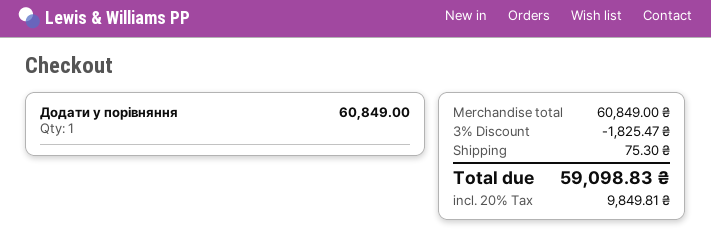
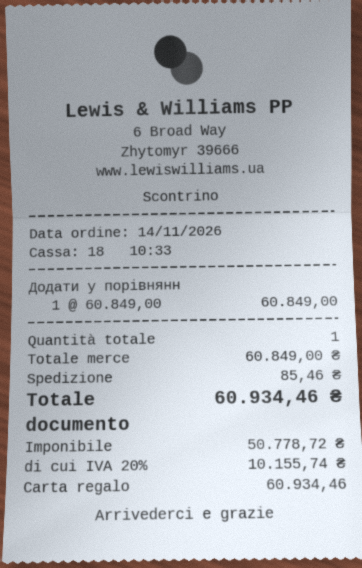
discount: 3% = 1825.47 -> none
shipping: 75.30 -> 85.46
tax: 20% = 9849.81 -> 20% = 10155.74
total: 59098.83 -> 60934.46

